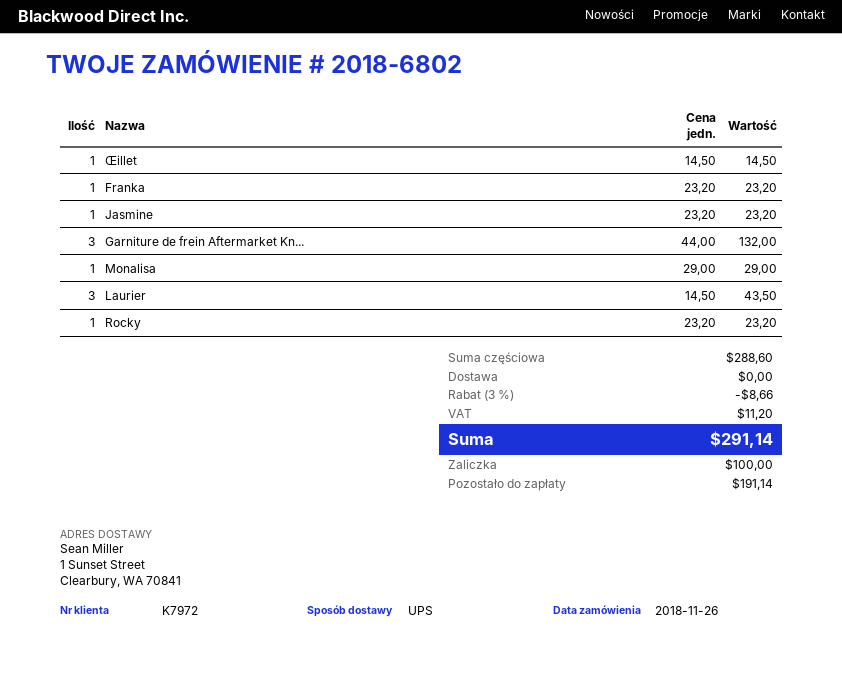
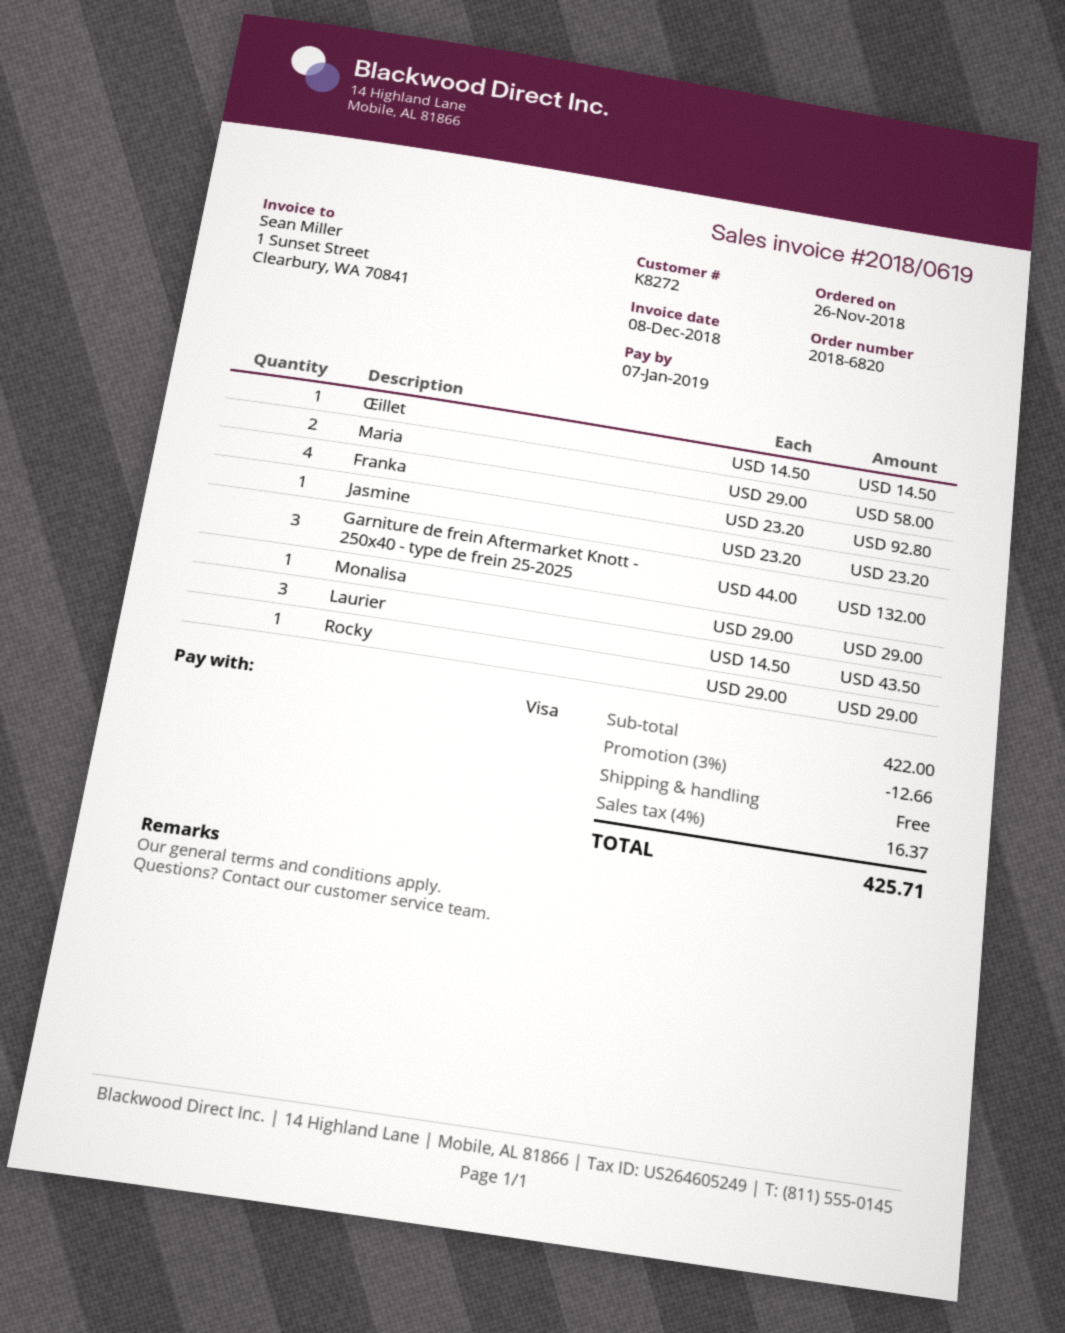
order number: 2018-6802 -> 2018-6820
customer number: K7972 -> K8272
Franka: 1 x 23.20 = 23.20 -> 4 x 23.20 = 92.80
Rocky: 1 x 23.20 = 23.20 -> 1 x 29.00 = 29.00
Maria: none -> 2 x 29.00 = 58.00
subtotal: 288.60 -> 422.00
discount: 3% = 8.66 -> 3% = 12.66
tax: 11.20 -> 16.37
total: 291.14 -> 425.71

